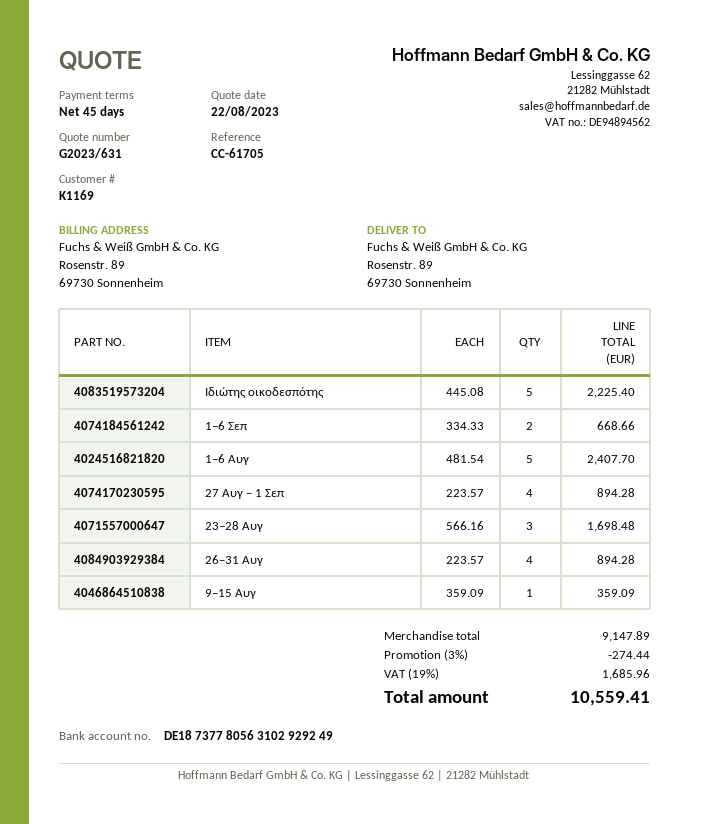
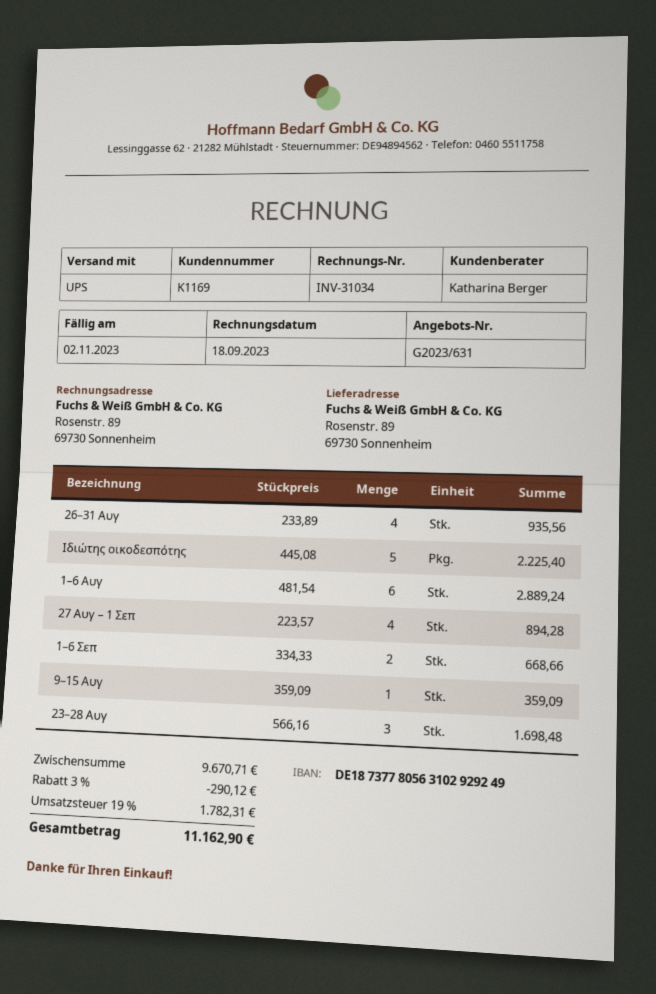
1–6 Αυγ: 5 x 481.54 = 2407.70 -> 6 x 481.54 = 2889.24
26–31 Αυγ: 4 x 223.57 = 894.28 -> 4 x 233.89 = 935.56
subtotal: 9147.89 -> 9670.71
discount: 3% = 274.44 -> 3% = 290.12
tax: 19% = 1685.96 -> 19% = 1782.31
total: 10559.41 -> 11162.90

